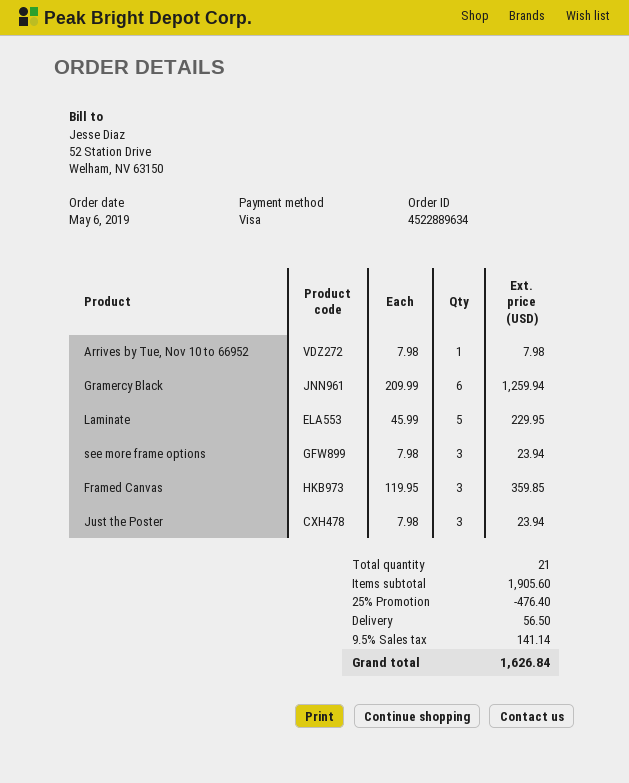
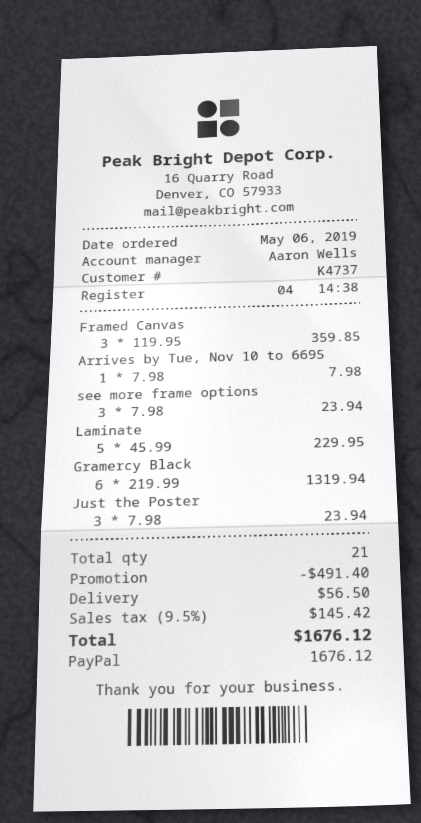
payment method: Visa -> PayPal
Gramercy Black: 6 x 209.99 = 1259.94 -> 6 x 219.99 = 1319.94
discount: 476.40 -> 491.40
tax: 9.5% = 141.14 -> 9.5% = 145.42
total: 1626.84 -> 1676.12

